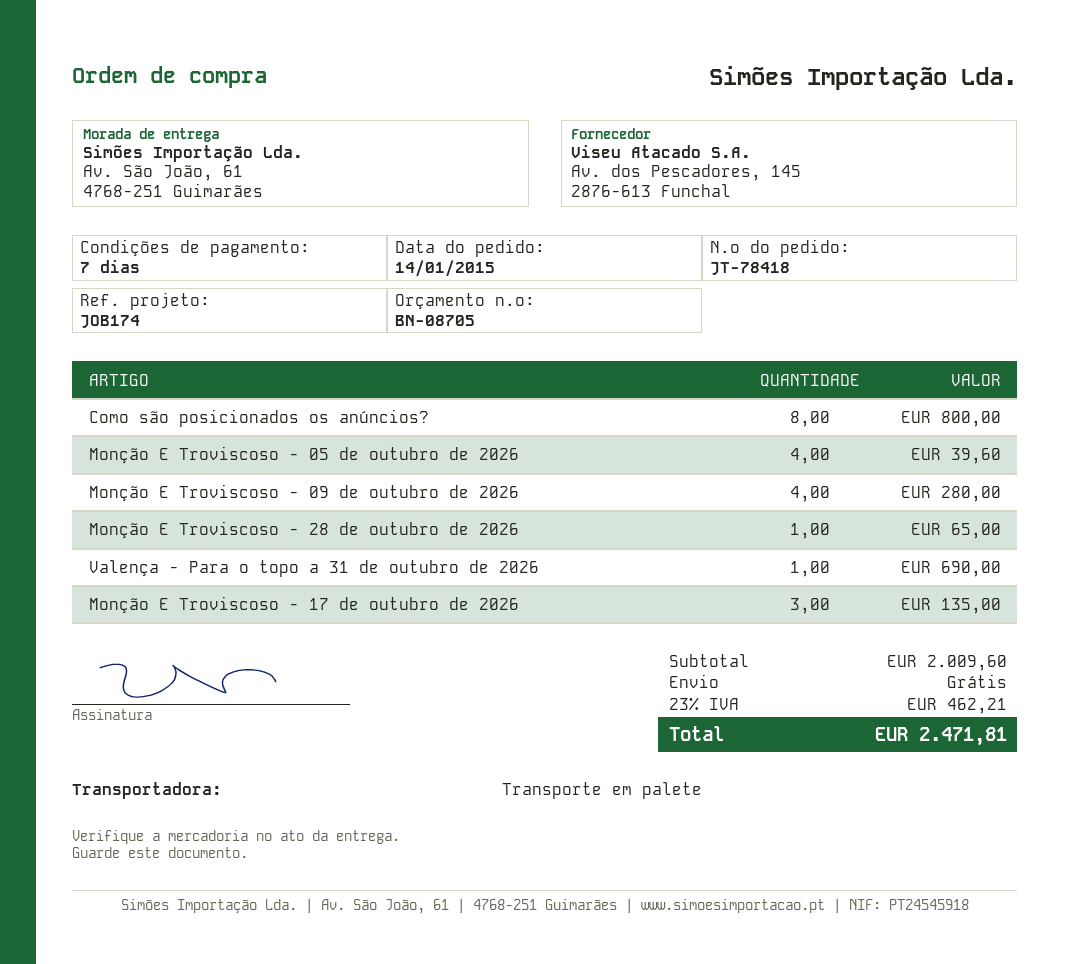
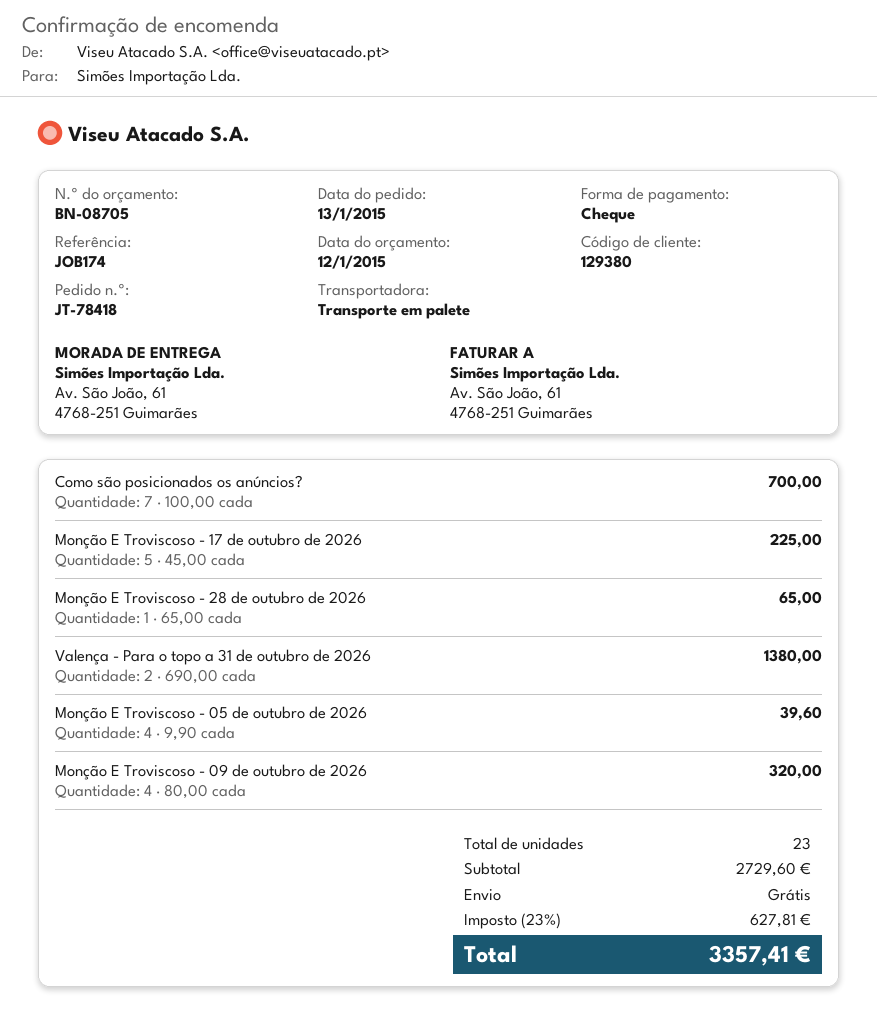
order date: 2015-01-14 -> 2015-01-13
Como são posicionados os anúncios?: 8 for 800.00 -> 7 for 700.00
Monção E Troviscoso - 09 de outubro de 2026: 4 for 280.00 -> 4 for 320.00
Valença - Para o topo a 31 de outubro de 2026: 1 for 690.00 -> 2 for 1380.00
Monção E Troviscoso - 17 de outubro de 2026: 3 for 135.00 -> 5 for 225.00
subtotal: 2009.60 -> 2729.60
tax: 23% = 462.21 -> 23% = 627.81
total: 2471.81 -> 3357.41

